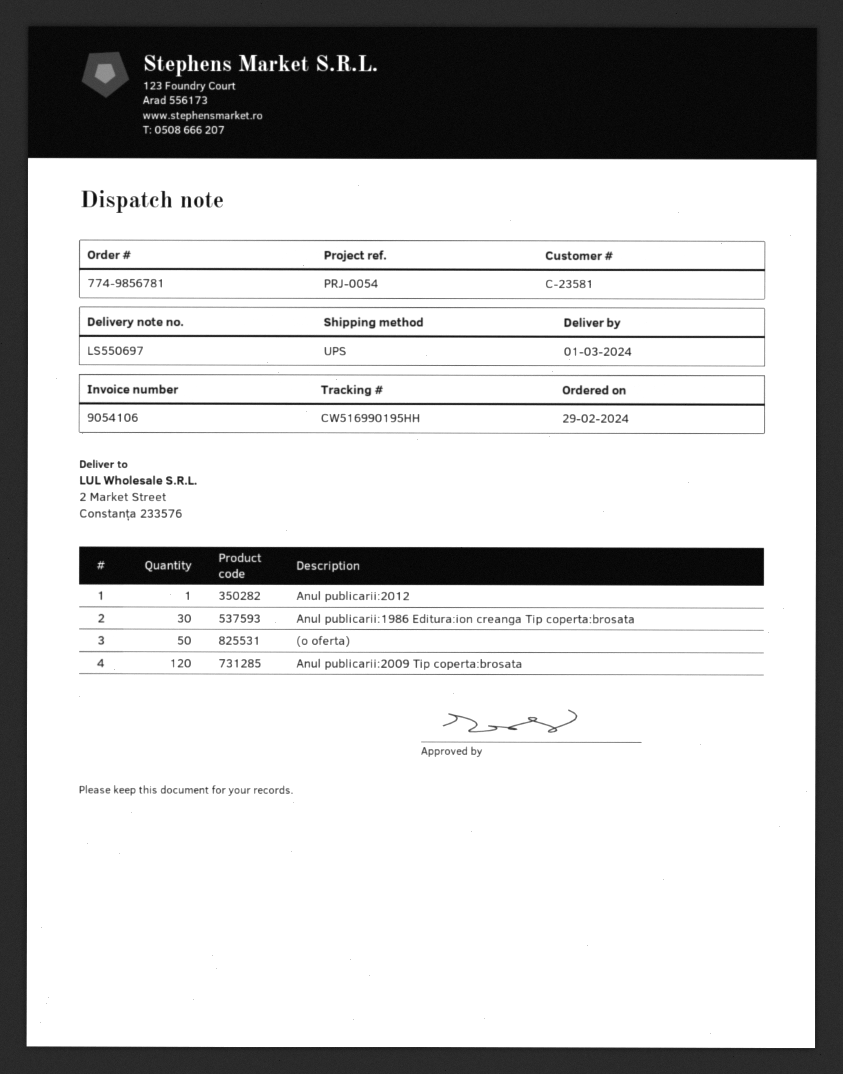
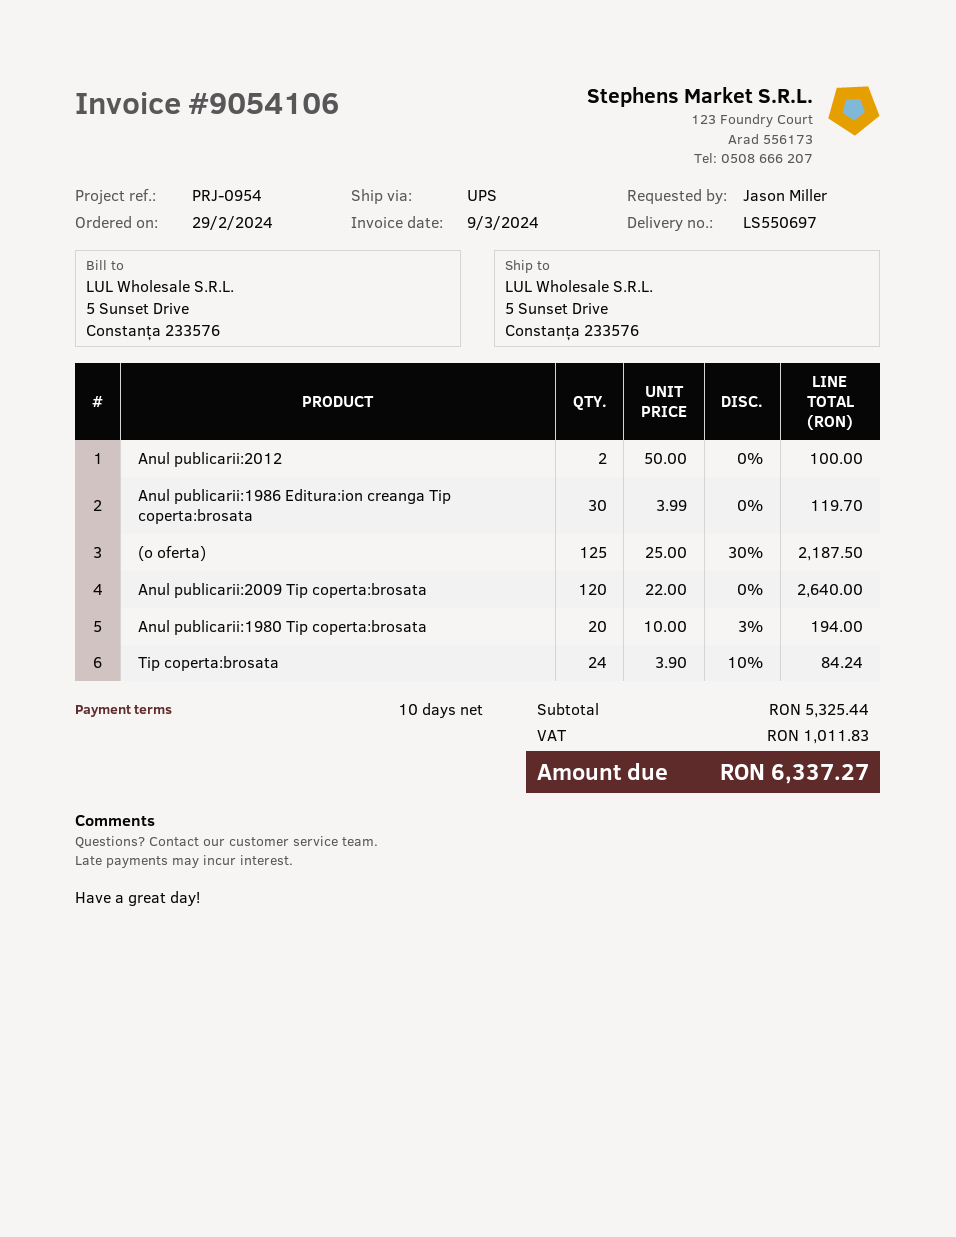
reference: PRJ-0054 -> PRJ-0954
ship to: 2 Market Street, Constanța 233576 -> 5 Sunset Drive, Constanța 233576
Anul publicarii:2012: 1 -> 2
(o oferta): 50 -> 125
Anul publicarii:1980 Tip coperta:brosata: none -> 20
Tip coperta:brosata: none -> 24

